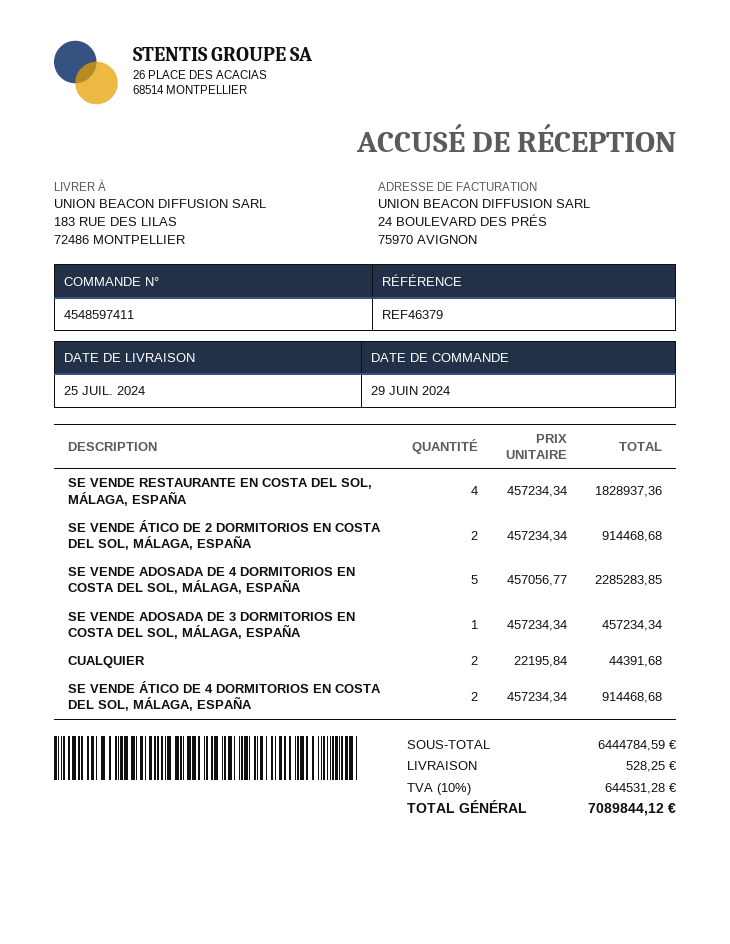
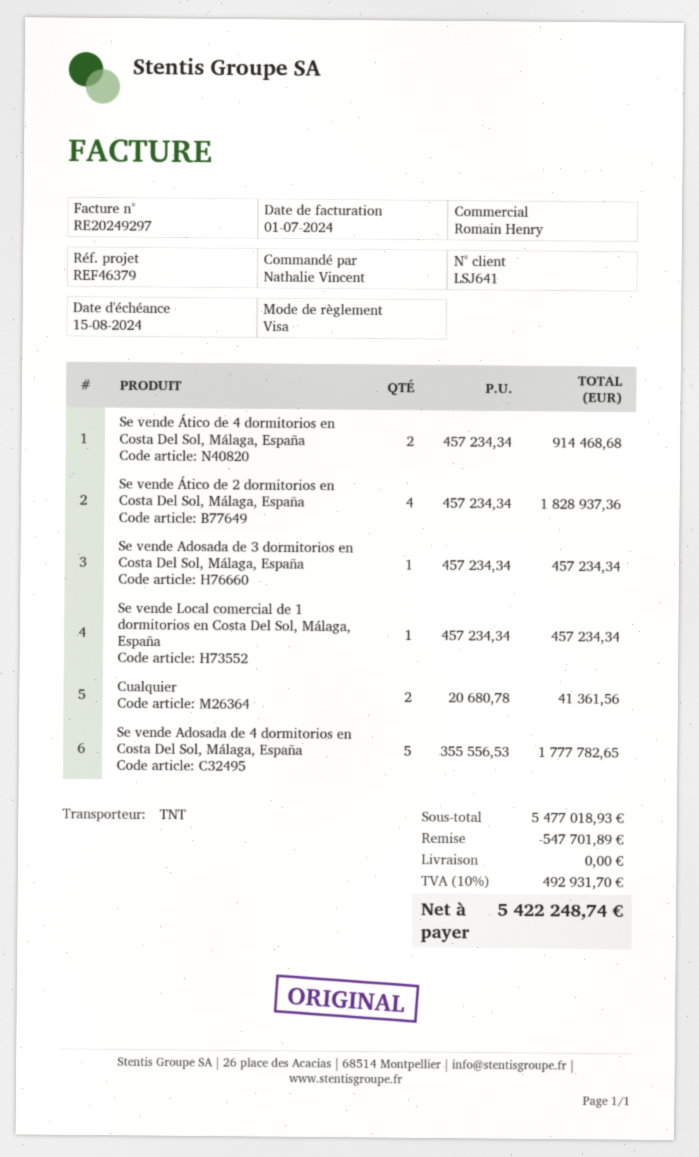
SE VENDE RESTAURANTE EN COSTA DEL SOL, MÁLAGA, ESPAÑA: 4 x 457234.34 = 1828937.36 -> none
SE VENDE ÁTICO DE 2 DORMITORIOS EN COSTA DEL SOL, MÁLAGA, ESPAÑA: 2 x 457234.34 = 914468.68 -> 4 x 457234.34 = 1828937.36
SE VENDE ADOSADA DE 4 DORMITORIOS EN COSTA DEL SOL, MÁLAGA, ESPAÑA: 5 x 457056.77 = 2285283.85 -> 5 x 355556.53 = 1777782.65
CUALQUIER: 2 x 22195.84 = 44391.68 -> 2 x 20680.78 = 41361.56
Se vende Local comercial de 1 dormitorios en Costa Del Sol, Málaga, España: none -> 1 x 457234.34 = 457234.34
subtotal: 6444784.59 -> 5477018.93
discount: none -> 547701.89
shipping: 528.25 -> 0.00
tax: 10% = 644531.28 -> 10% = 492931.70
total: 7089844.12 -> 5422248.74

